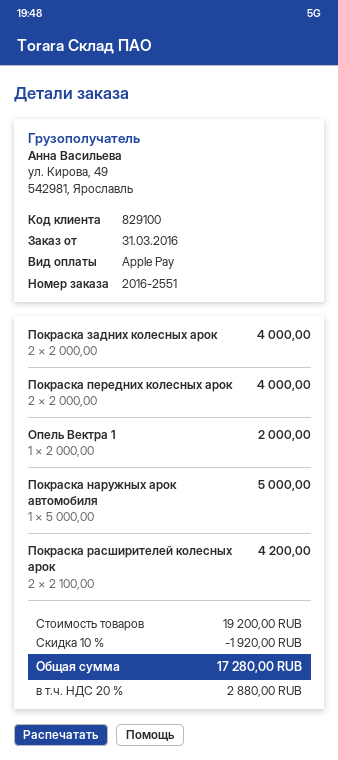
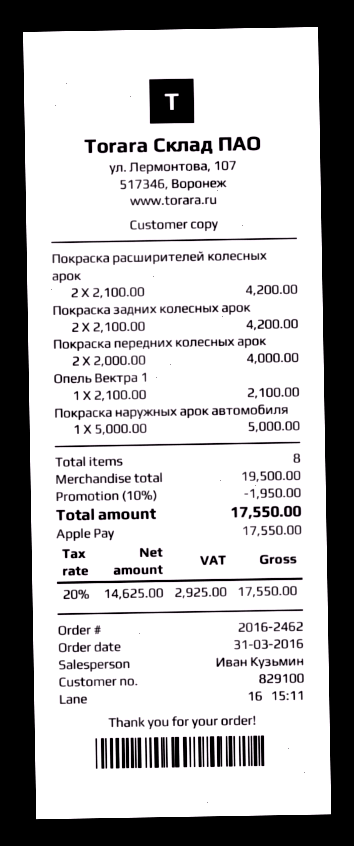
order number: 2016-2551 -> 2016-2462
Покраска задних колесных арок: 2 x 2000.00 = 4000.00 -> 2 x 2100.00 = 4200.00
Опель Вектра 1: 1 x 2000.00 = 2000.00 -> 1 x 2100.00 = 2100.00
subtotal: 19200.00 -> 19500.00
discount: 10% = 1920.00 -> 10% = 1950.00
tax: 20% = 2880.00 -> 20% = 2925.00
total: 17280.00 -> 17550.00

